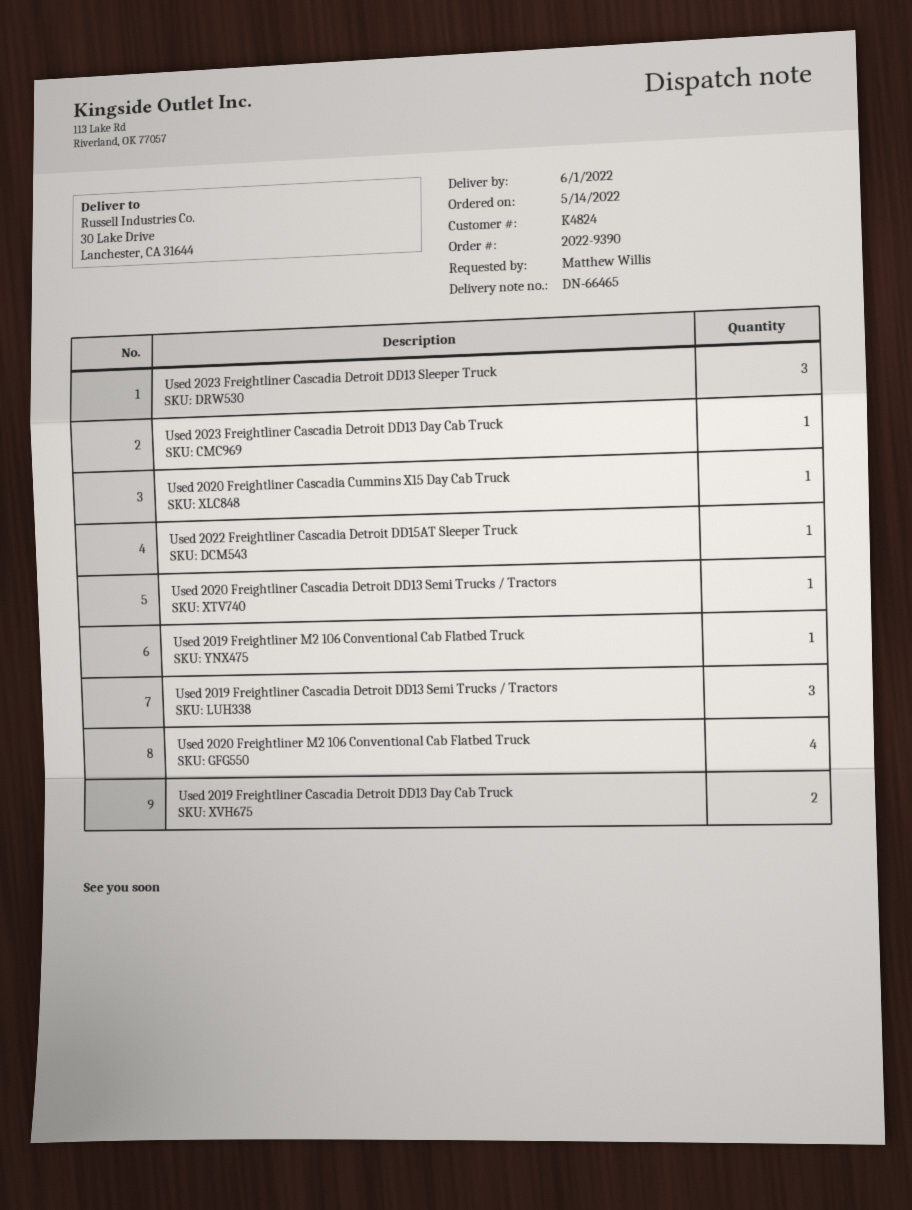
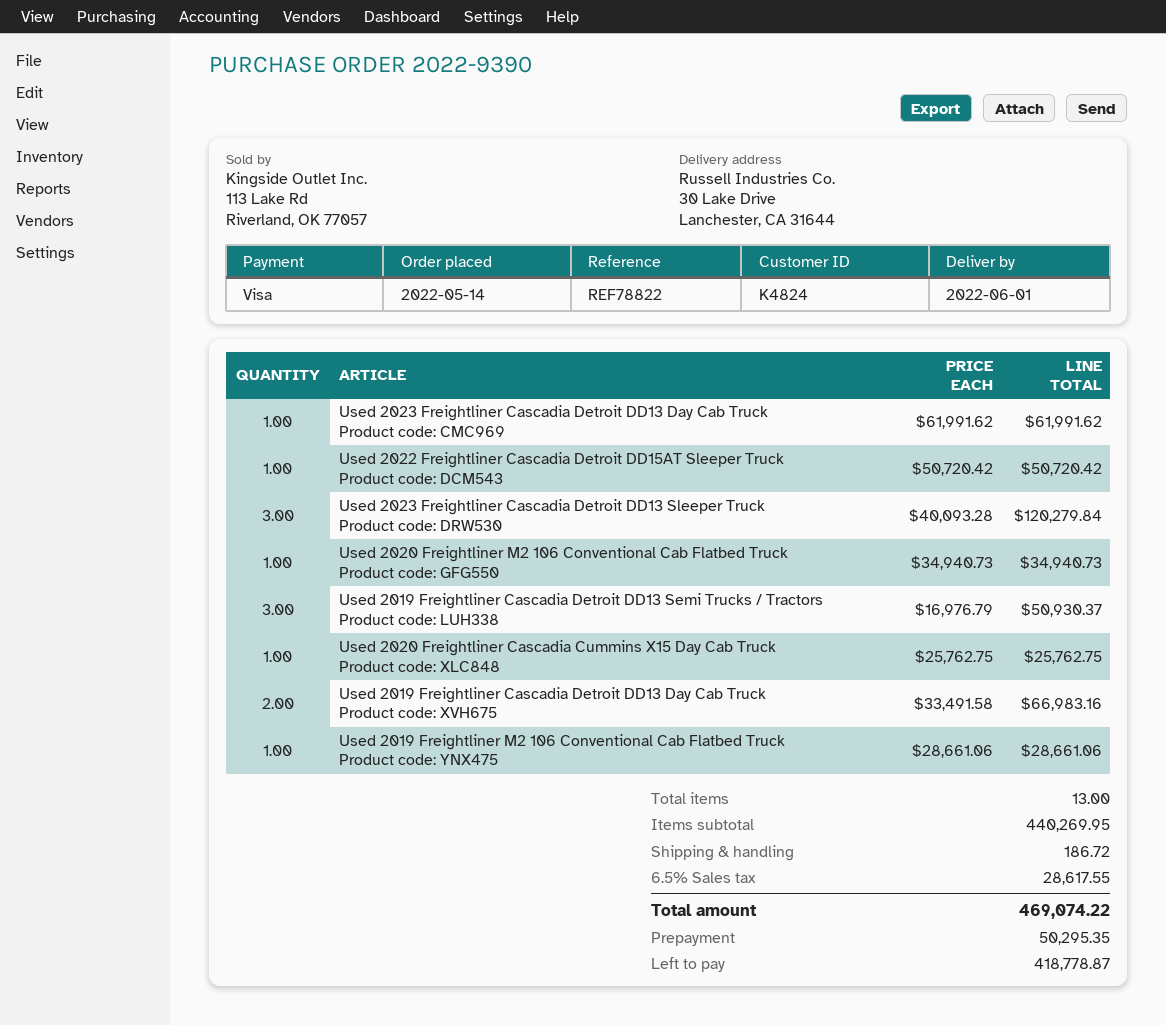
Used 2020 Freightliner Cascadia Detroit DD13 Semi Trucks / Tractors: 1 -> none
Used 2020 Freightliner M2 106 Conventional Cab Flatbed Truck: 4 -> 1

